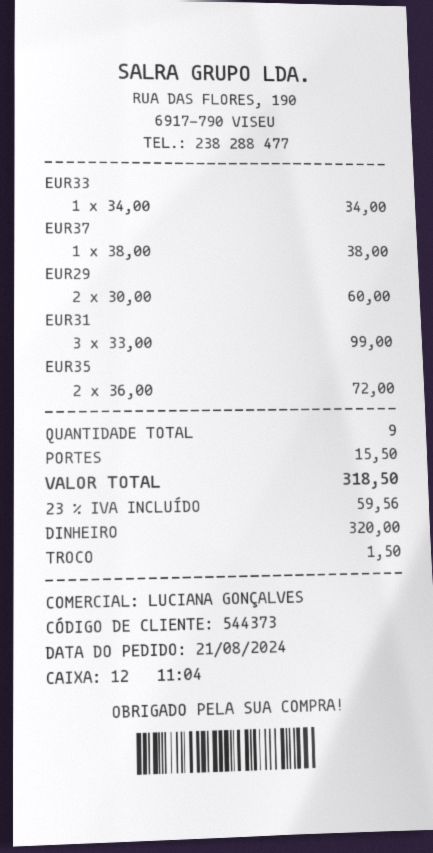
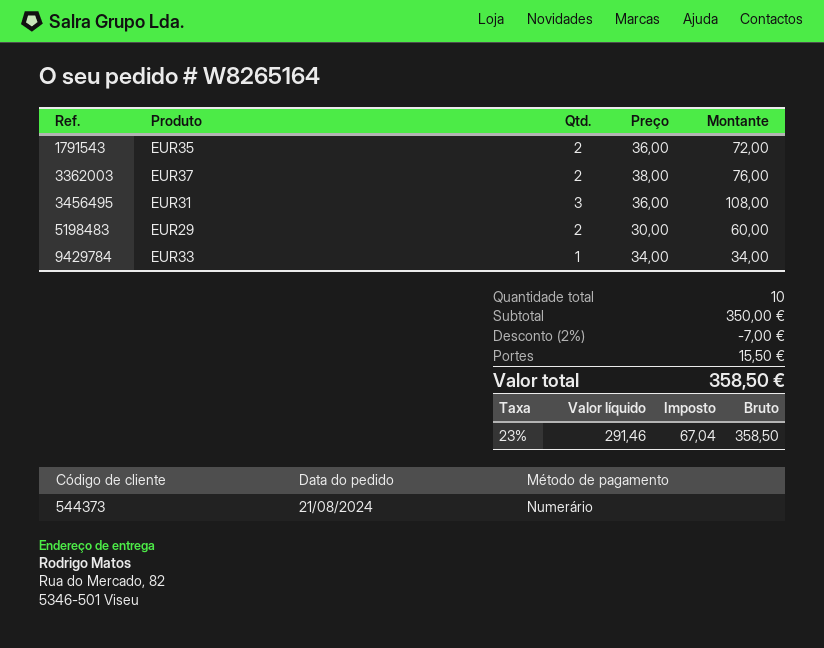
EUR37: 1 x 38.00 = 38.00 -> 2 x 38.00 = 76.00
EUR31: 3 x 33.00 = 99.00 -> 3 x 36.00 = 108.00
total quantity: 9 -> 10
discount: none -> 2% = 7.00
tax: 23% = 59.56 -> 23% = 67.04
total: 318.50 -> 358.50

